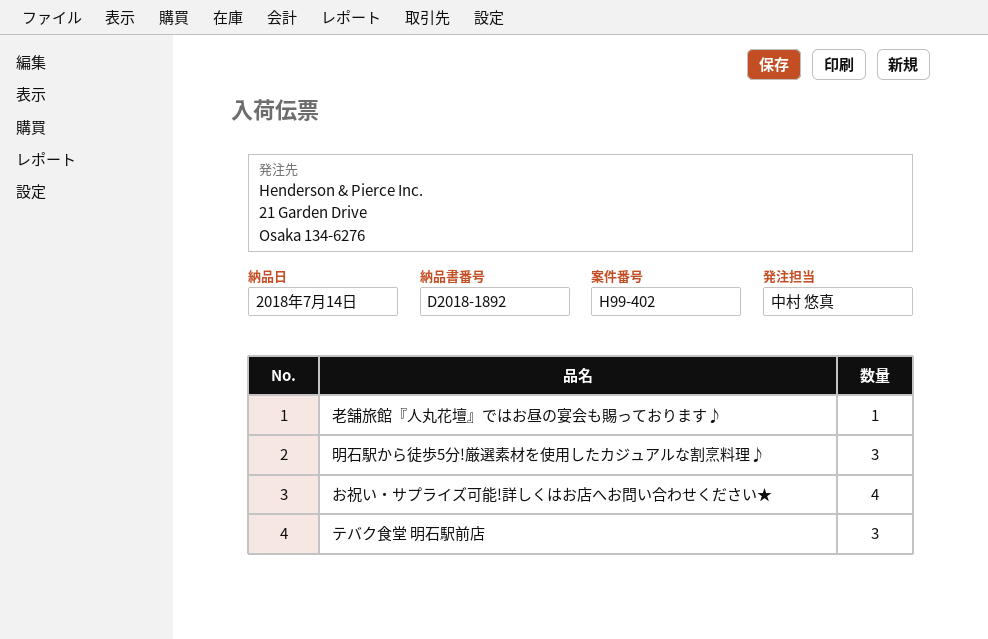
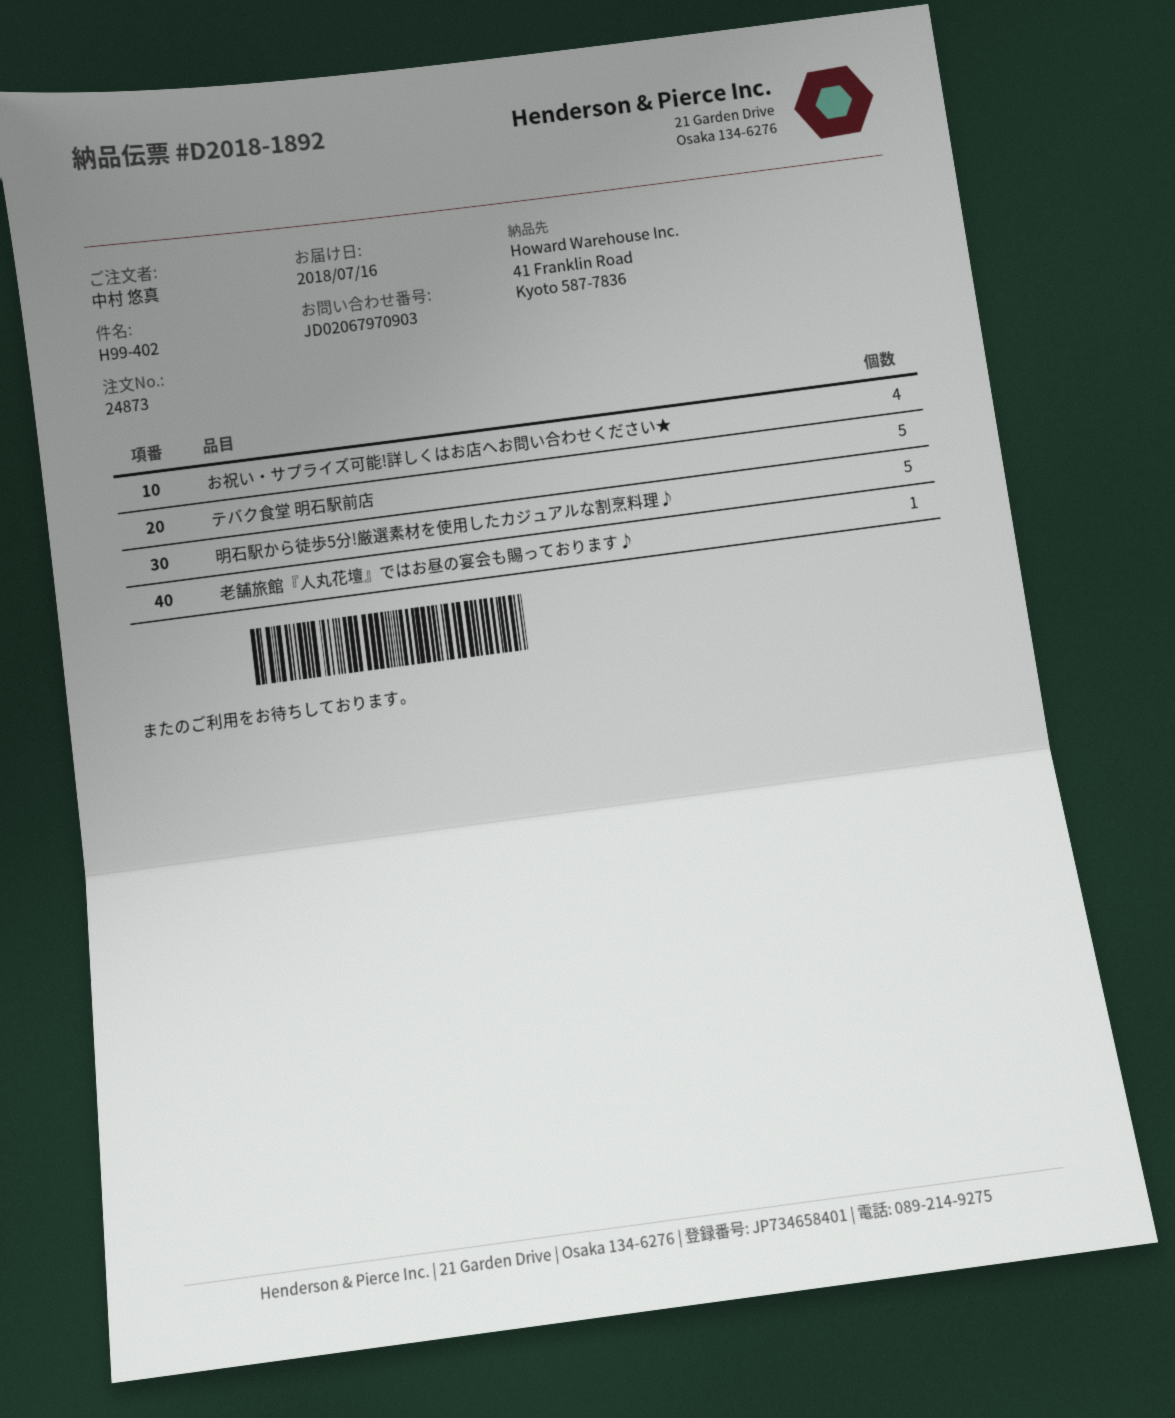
delivery date: 2018-07-14 -> 2018-07-16
明石駅から徒歩5分!厳選素材を使用したカジュアルな割烹料理♪: 3 -> 5
テバク食堂 明石駅前店: 3 -> 5

